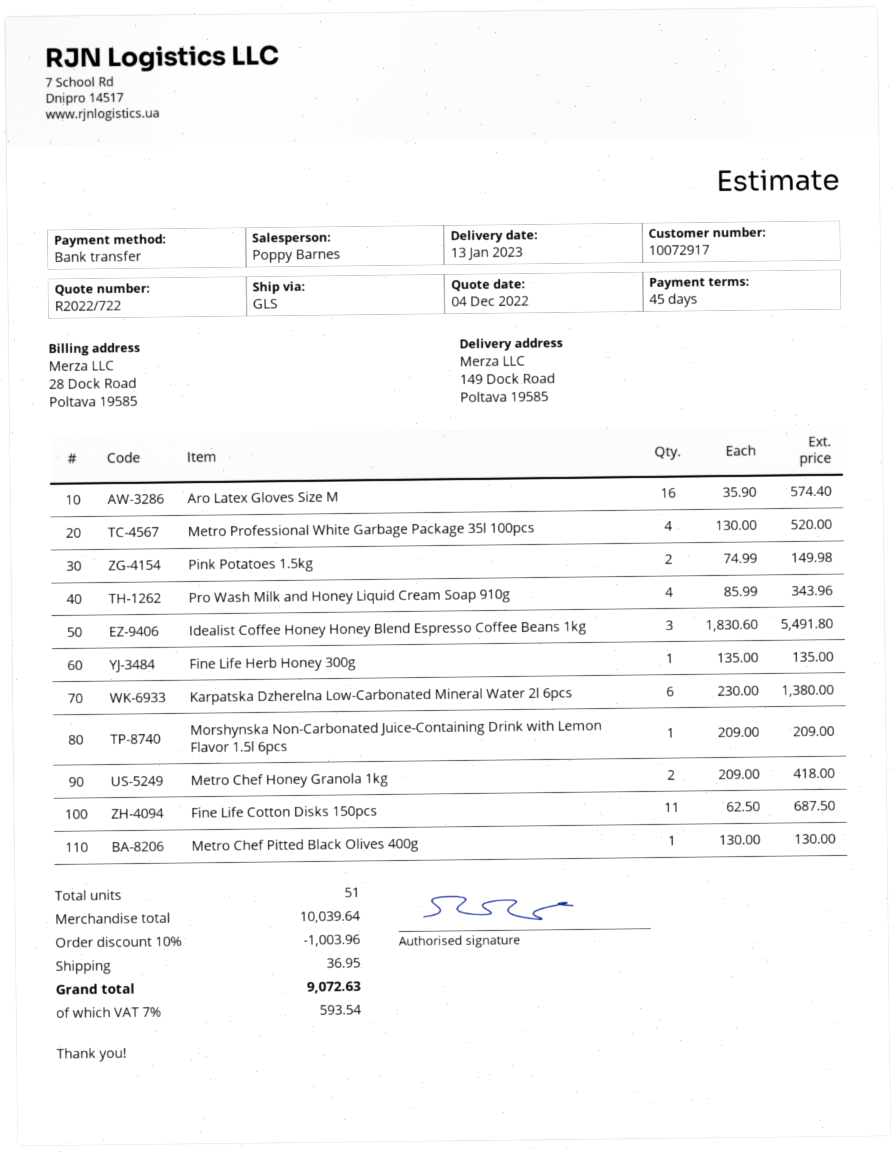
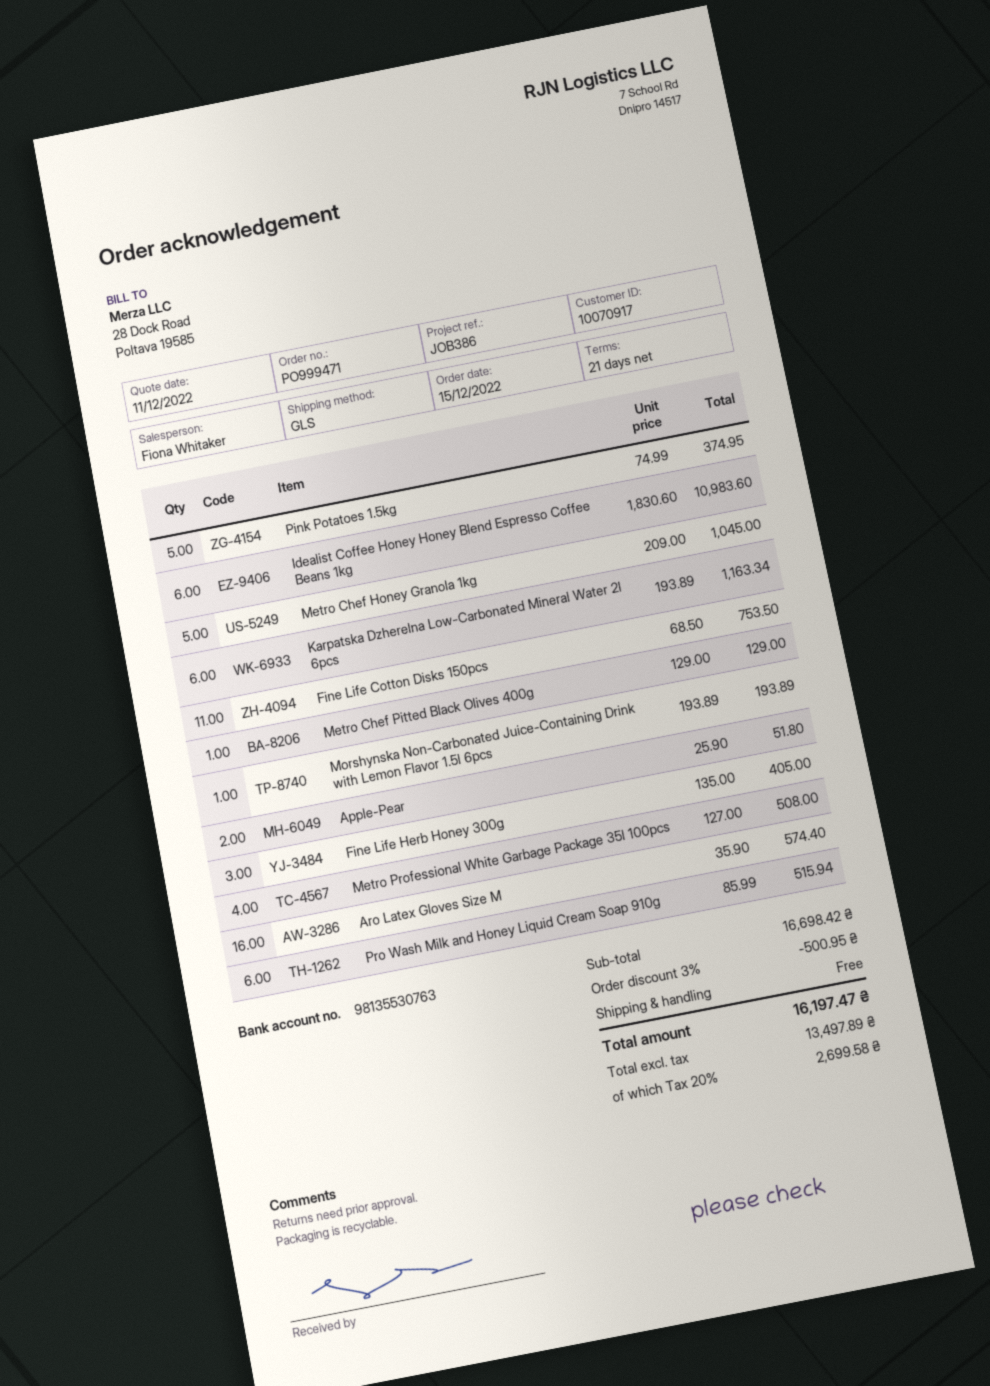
quote date: 2022-12-04 -> 2022-12-11
payment terms: 45 days -> 21 days
customer number: 10072917 -> 10070917
sales rep: Poppy Barnes -> Fiona Whitaker
Metro Professional White Garbage Package 35l 100pcs: 4 x 130.00 = 520.00 -> 4 x 127.00 = 508.00
Pink Potatoes 1.5kg: 2 x 74.99 = 149.98 -> 5 x 74.99 = 374.95
Pro Wash Milk and Honey Liquid Cream Soap 910g: 4 x 85.99 = 343.96 -> 6 x 85.99 = 515.94
Idealist Coffee Honey Honey Blend Espresso Coffee Beans 1kg: 3 x 1830.60 = 5491.80 -> 6 x 1830.60 = 10983.60
Fine Life Herb Honey 300g: 1 x 135.00 = 135.00 -> 3 x 135.00 = 405.00
Karpatska Dzherelna Low-Carbonated Mineral Water 2l 6pcs: 6 x 230.00 = 1380.00 -> 6 x 193.89 = 1163.34
Morshynska Non-Carbonated Juice-Containing Drink with Lemon Flavor 1.5l 6pcs: 1 x 209.00 = 209.00 -> 1 x 193.89 = 193.89
Metro Chef Honey Granola 1kg: 2 x 209.00 = 418.00 -> 5 x 209.00 = 1045.00
Fine Life Cotton Disks 150pcs: 11 x 62.50 = 687.50 -> 11 x 68.50 = 753.50
Metro Chef Pitted Black Olives 400g: 1 x 130.00 = 130.00 -> 1 x 129.00 = 129.00
Apple-Pear: none -> 2 x 25.90 = 51.80
subtotal: 10039.64 -> 16698.42
discount: 10% = 1003.96 -> 3% = 500.95
shipping: 36.95 -> 0.00
tax: 7% = 593.54 -> 20% = 2699.58
total: 9072.63 -> 16197.47

